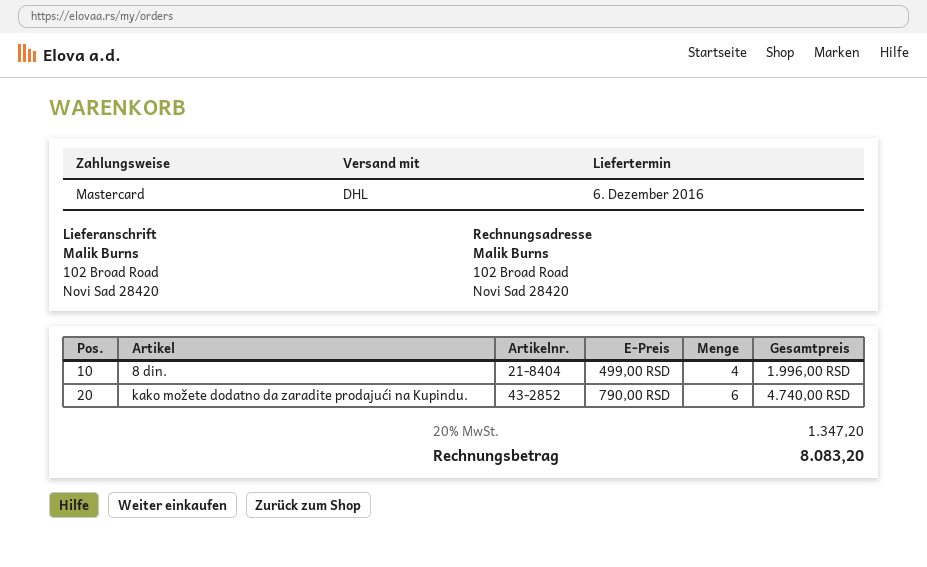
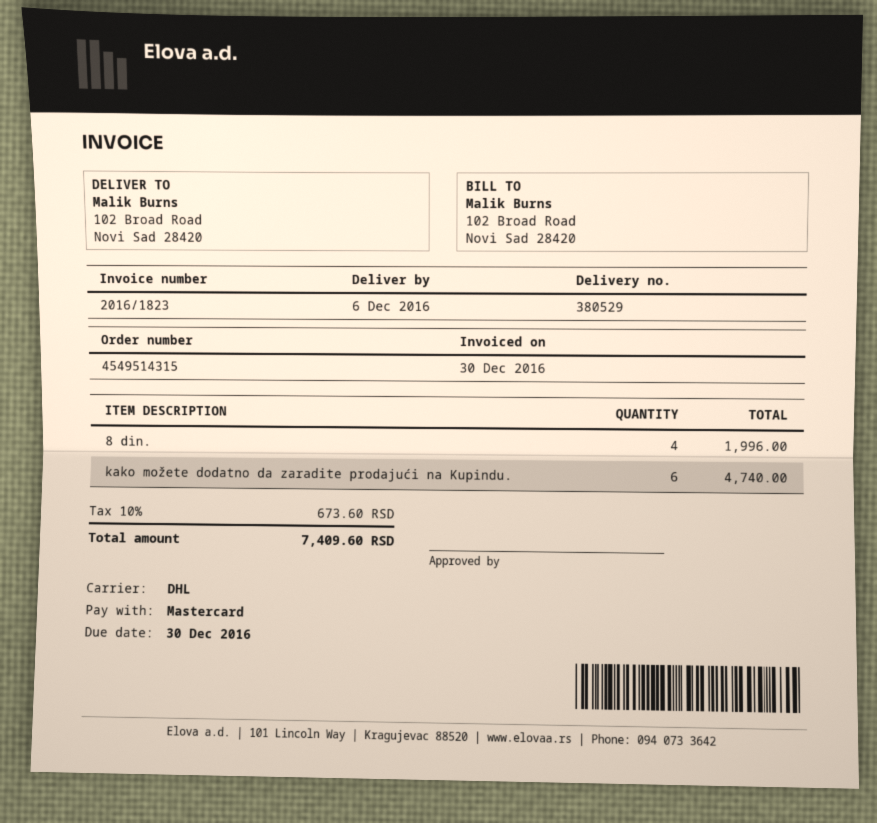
tax: 20% = 1347.20 -> 10% = 673.60
total: 8083.20 -> 7409.60

